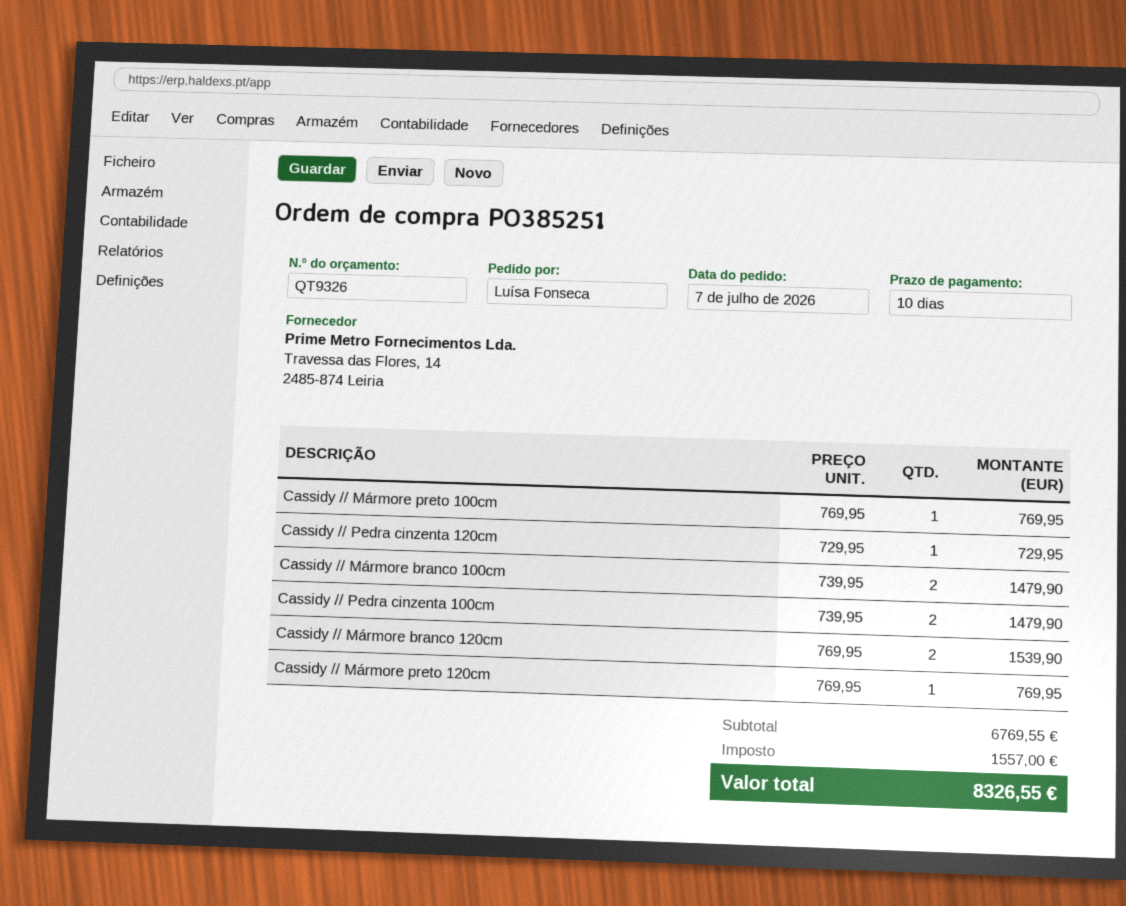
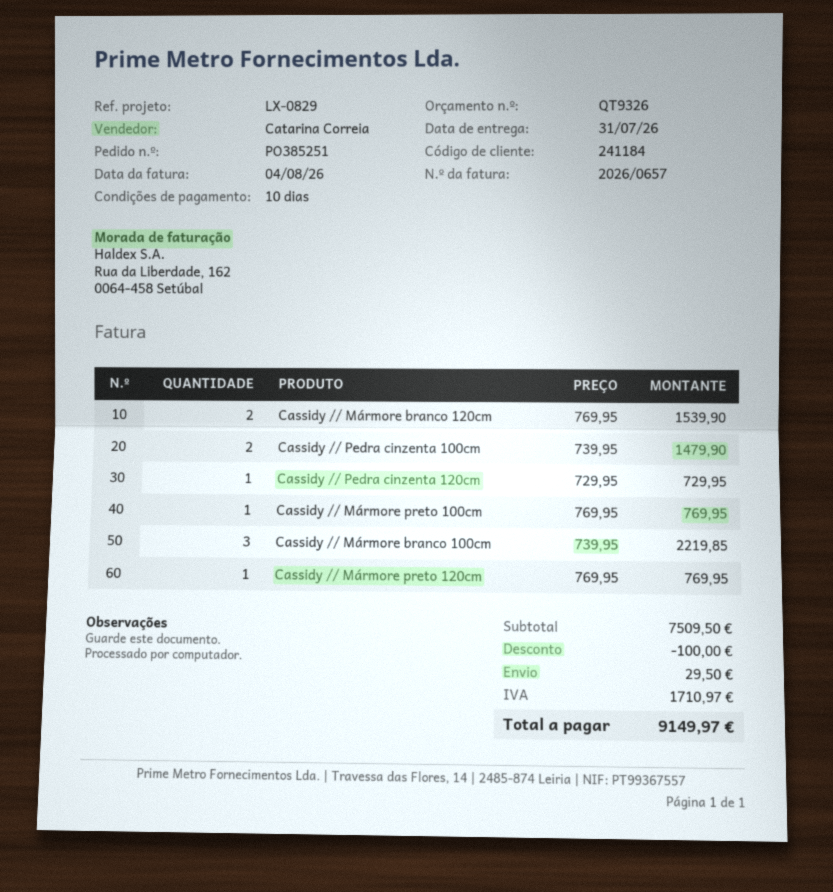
Cassidy // Mármore branco 100cm: 2 x 739.95 = 1479.90 -> 3 x 739.95 = 2219.85
subtotal: 6769.55 -> 7509.50
discount: none -> 100.00
shipping: none -> 29.50
tax: 1557.00 -> 1710.97
total: 8326.55 -> 9149.97

